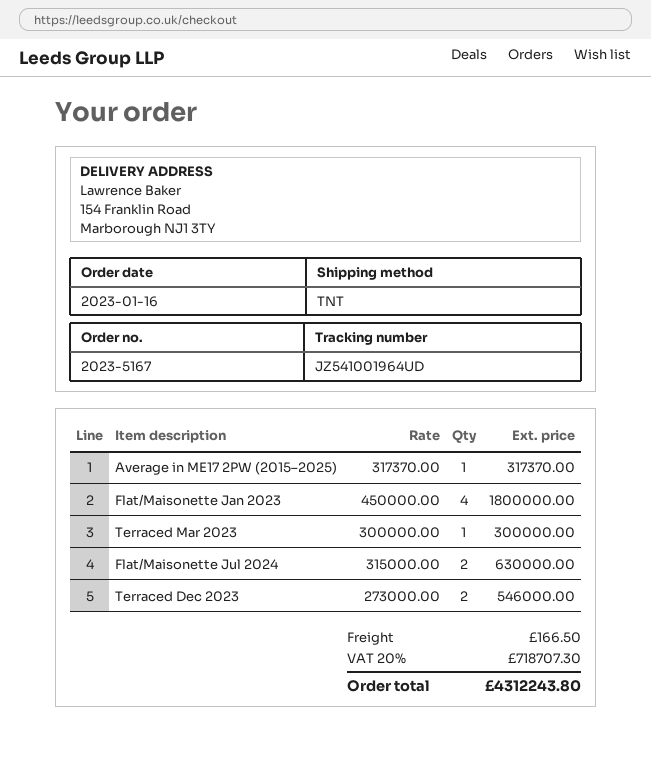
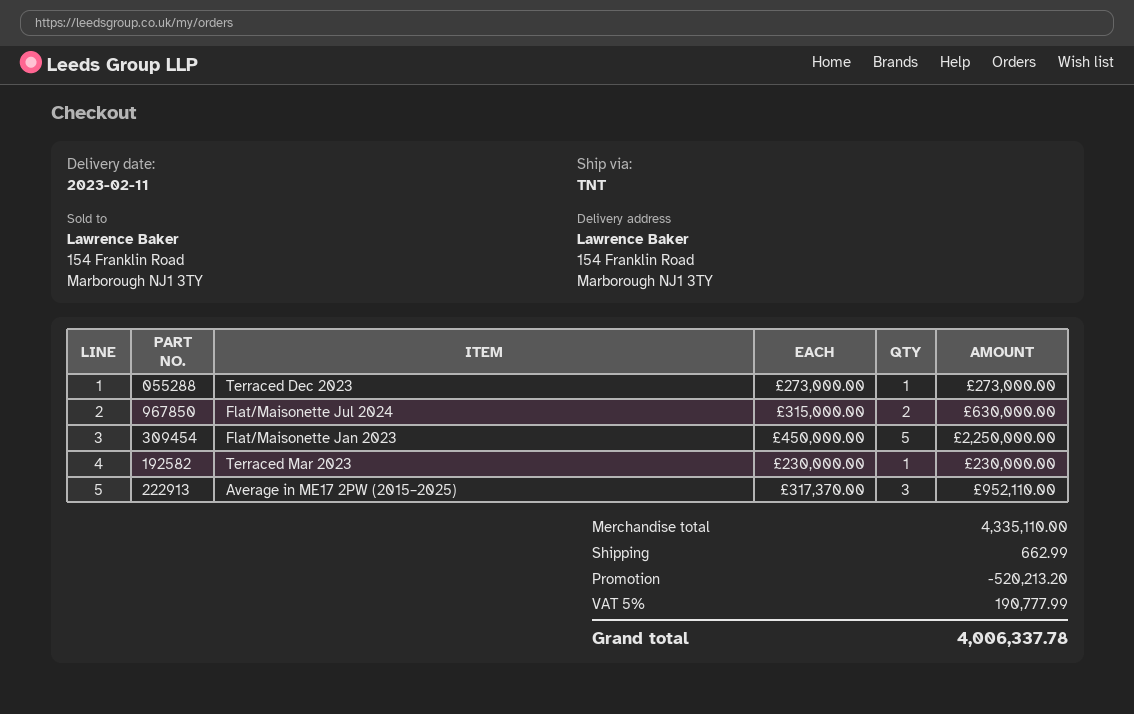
Average in ME17 2PW (2015–2025): 1 x 317370.00 = 317370.00 -> 3 x 317370.00 = 952110.00
Flat/Maisonette Jan 2023: 4 x 450000.00 = 1800000.00 -> 5 x 450000.00 = 2250000.00
Terraced Mar 2023: 1 x 300000.00 = 300000.00 -> 1 x 230000.00 = 230000.00
Terraced Dec 2023: 2 x 273000.00 = 546000.00 -> 1 x 273000.00 = 273000.00
discount: none -> 520213.20
shipping: 166.50 -> 662.99
tax: 20% = 718707.30 -> 5% = 190777.99
total: 4312243.80 -> 4006337.78

